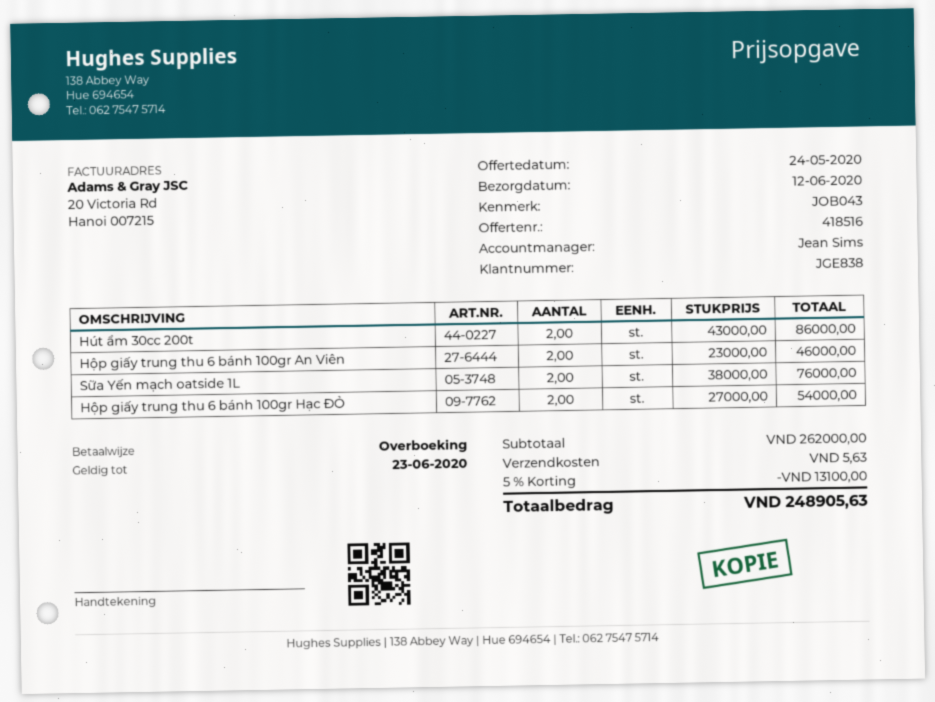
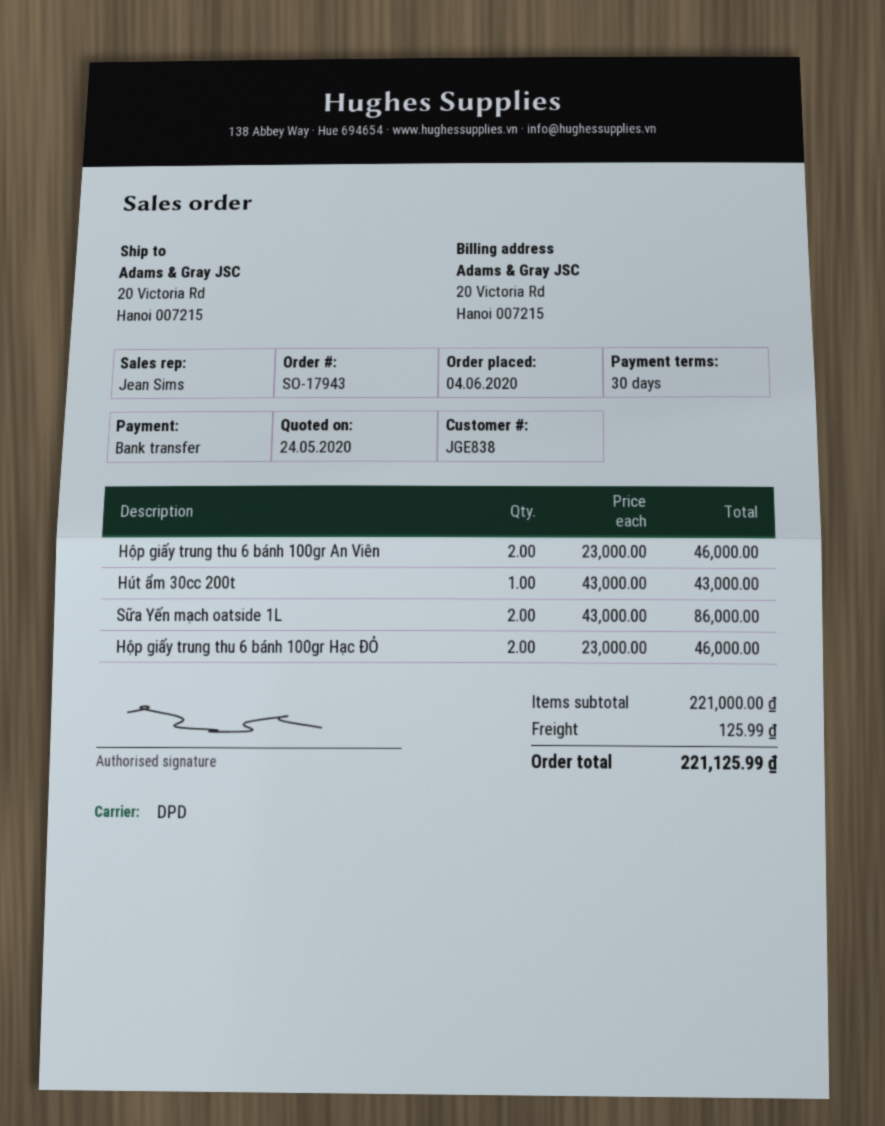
Hút ẩm 30cc 200t: 2 x 43000.00 = 86000.00 -> 1 x 43000.00 = 43000.00
Sữa Yến mạch oatside 1L: 2 x 38000.00 = 76000.00 -> 2 x 43000.00 = 86000.00
Hộp giấy trung thu 6 bánh 100gr Hạc ĐỎ: 2 x 27000.00 = 54000.00 -> 2 x 23000.00 = 46000.00
subtotal: 262000.00 -> 221000.00
discount: 5% = 13100.00 -> none
shipping: 5.63 -> 125.99
total: 248905.63 -> 221125.99

